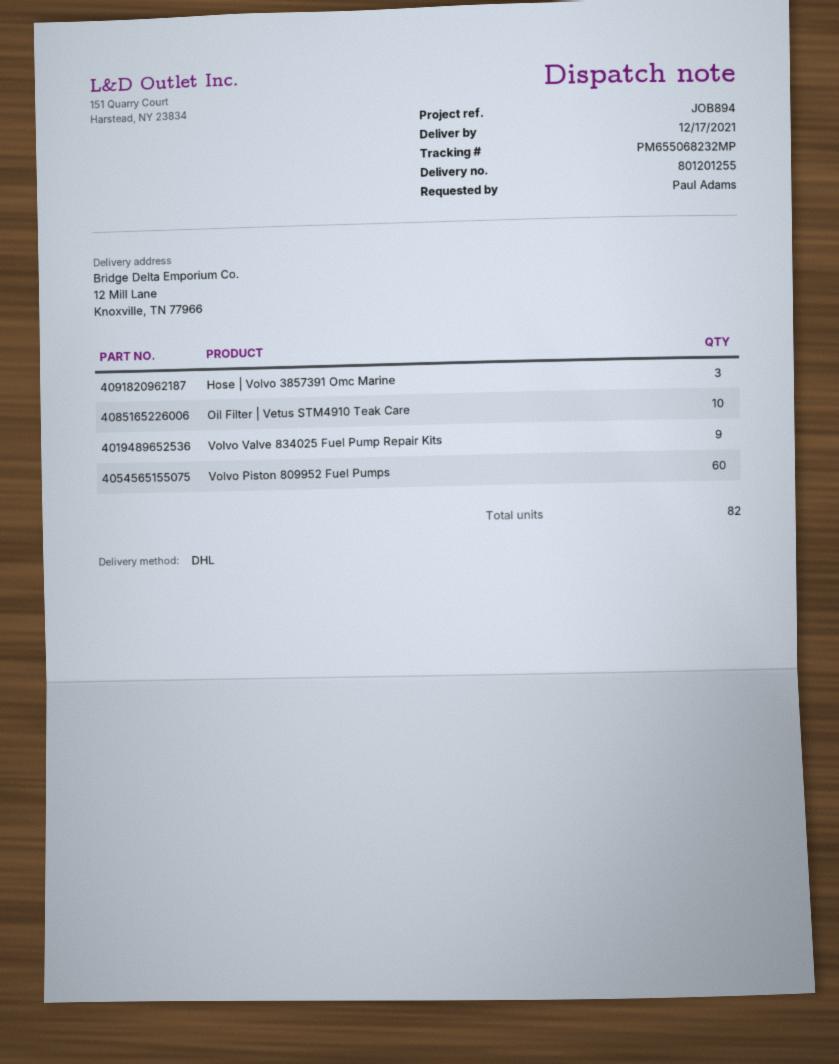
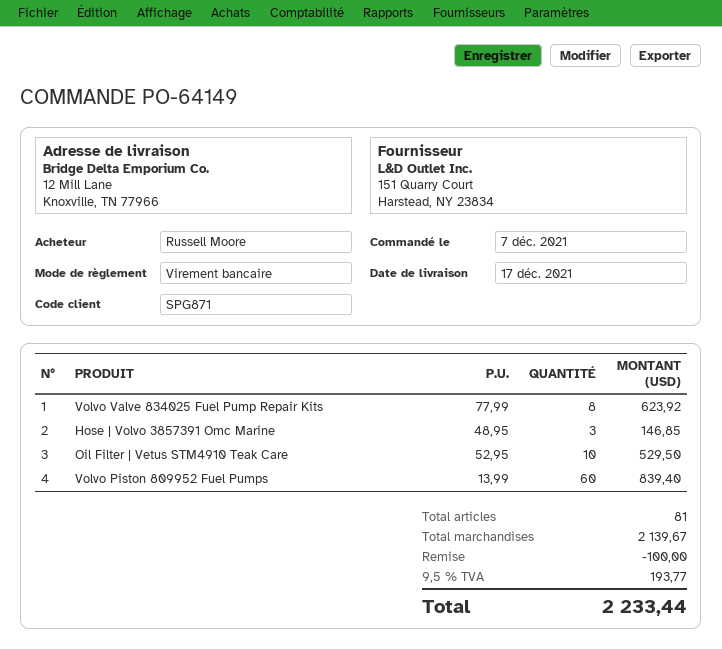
ordered by: Paul Adams -> Russell Moore
Volvo Valve 834025 Fuel Pump Repair Kits: 9 -> 8
total quantity: 82 -> 81

